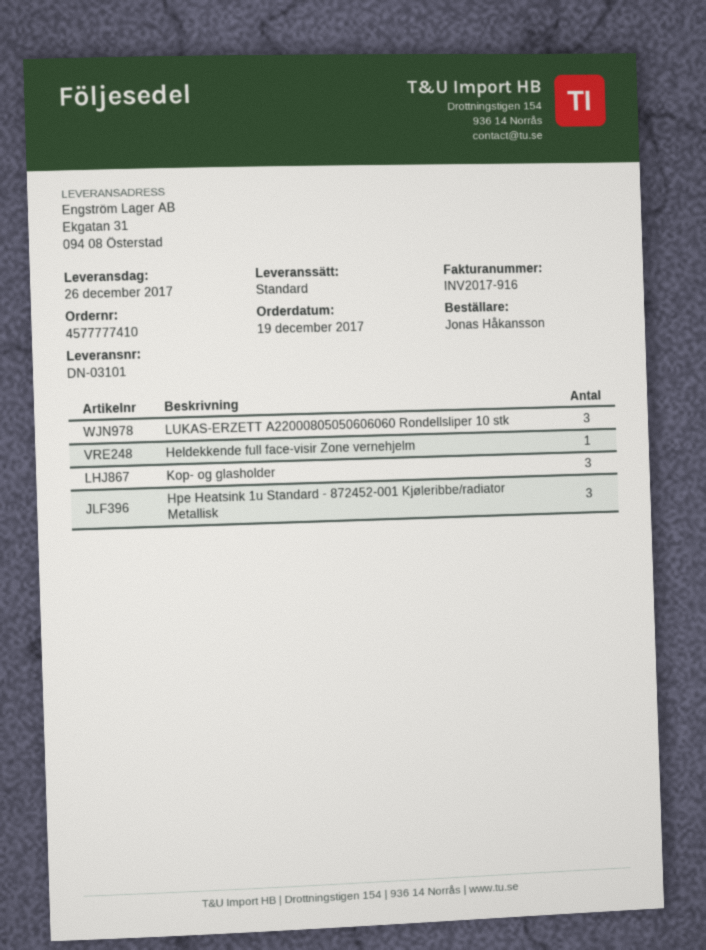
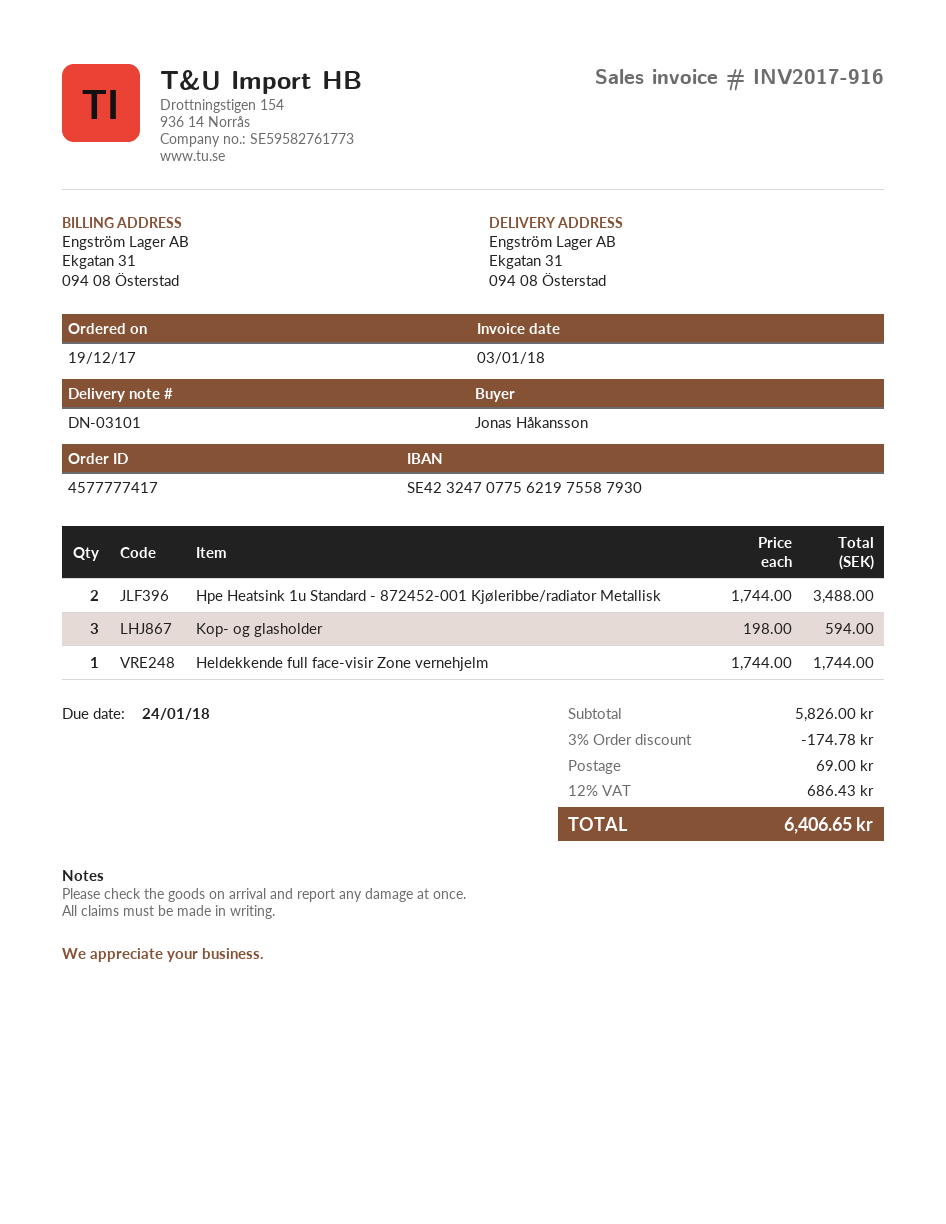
order number: 4577777410 -> 4577777417
LUKAS-ERZETT A22000805050606060 Rondellsliper 10 stk: 3 -> none
Hpe Heatsink 1u Standard - 872452-001 Kjøleribbe/radiator Metallisk: 3 -> 2

